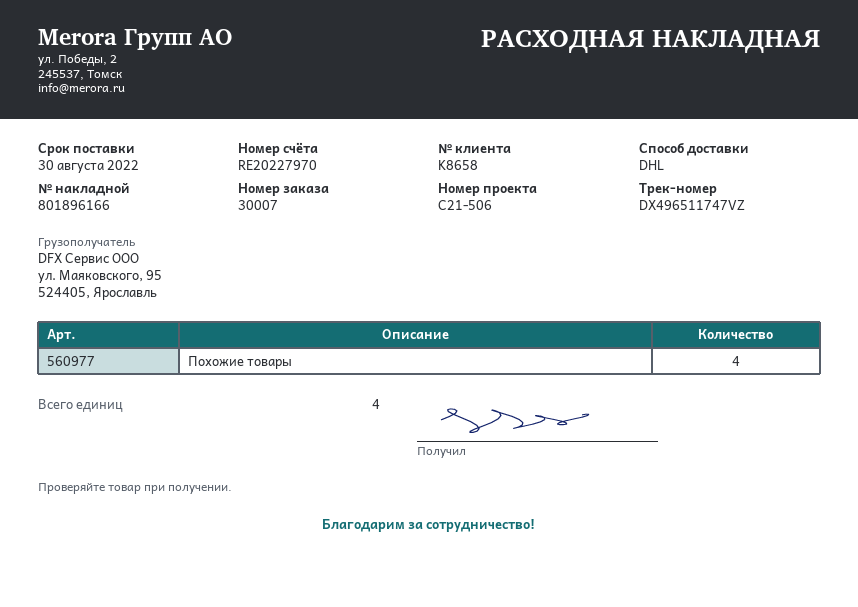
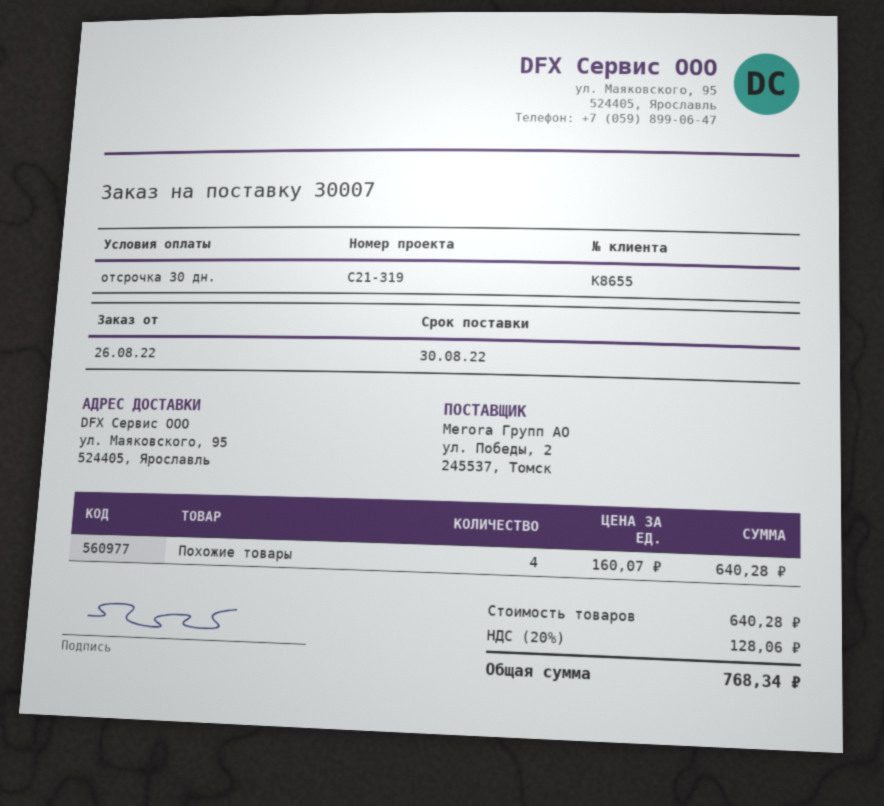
customer number: K8658 -> K8655
reference: C21-506 -> C21-319

